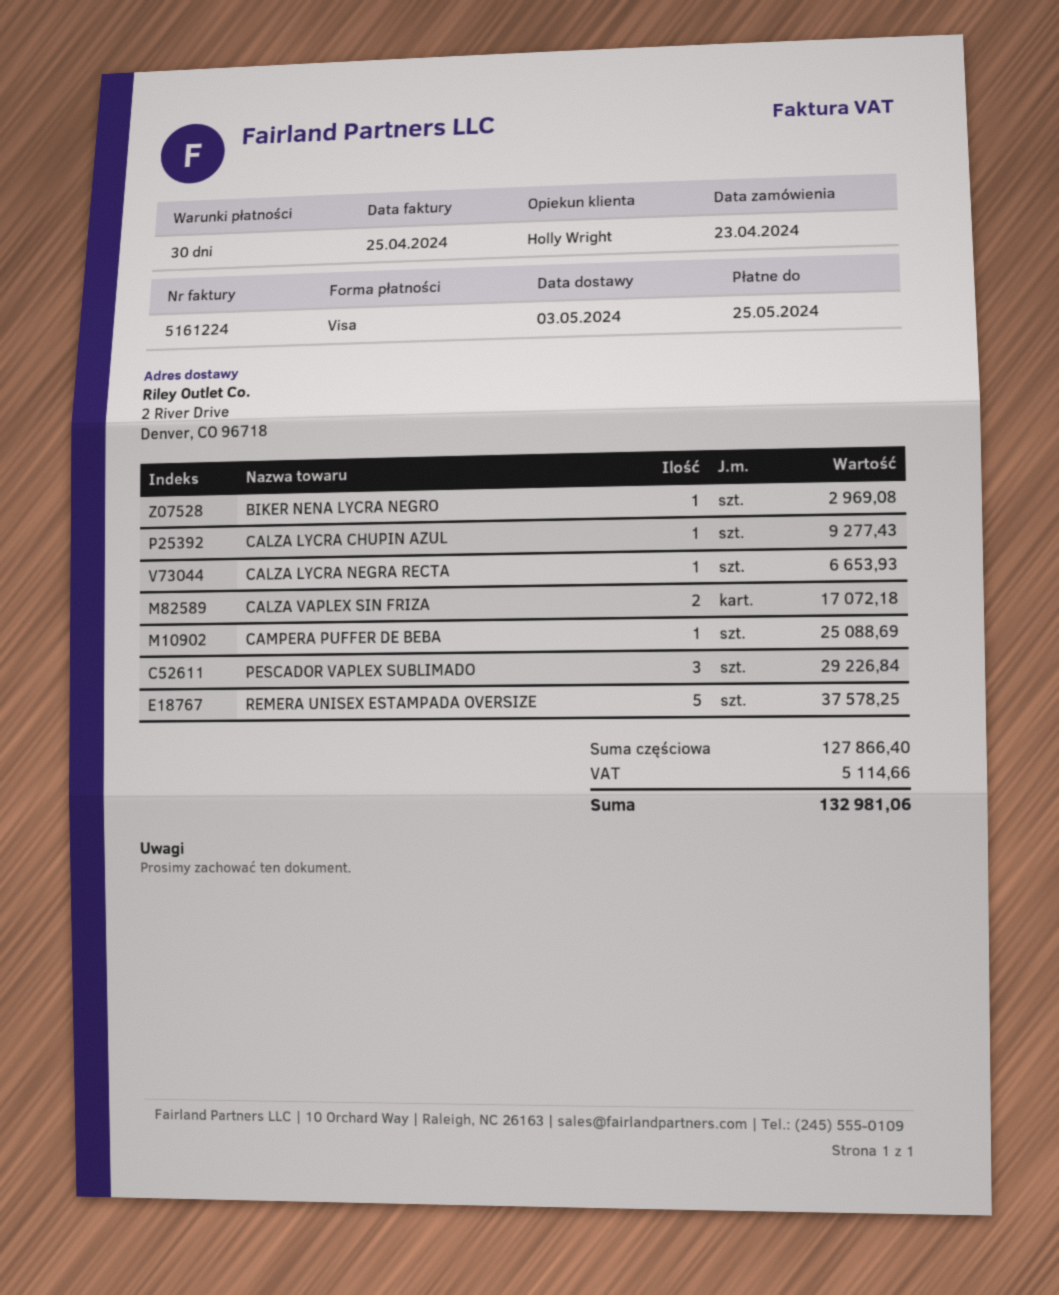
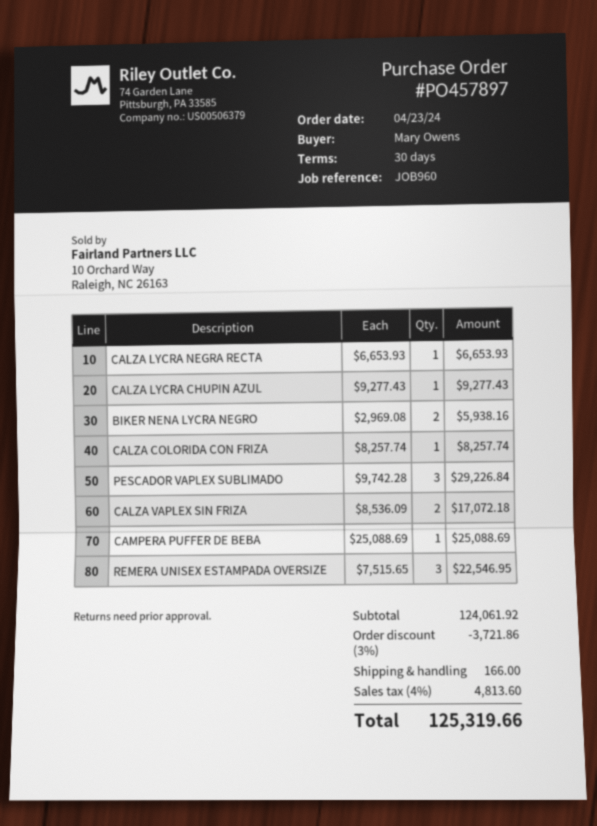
BIKER NENA LYCRA NEGRO: 1 for 2969.08 -> 2 for 5938.16
REMERA UNISEX ESTAMPADA OVERSIZE: 5 for 37578.25 -> 3 for 22546.95
CALZA COLORIDA CON FRIZA: none -> 1 for 8257.74
subtotal: 127866.40 -> 124061.92
discount: none -> 3% = 3721.86
shipping: none -> 166.00
tax: 5114.66 -> 4813.60
total: 132981.06 -> 125319.66

